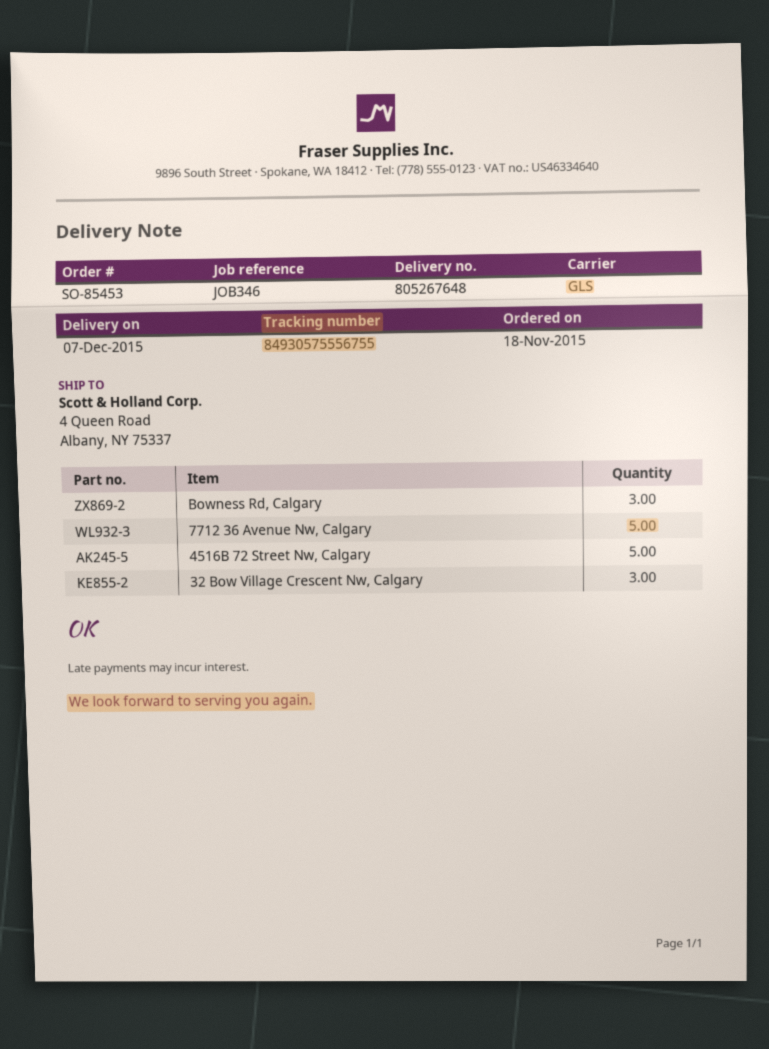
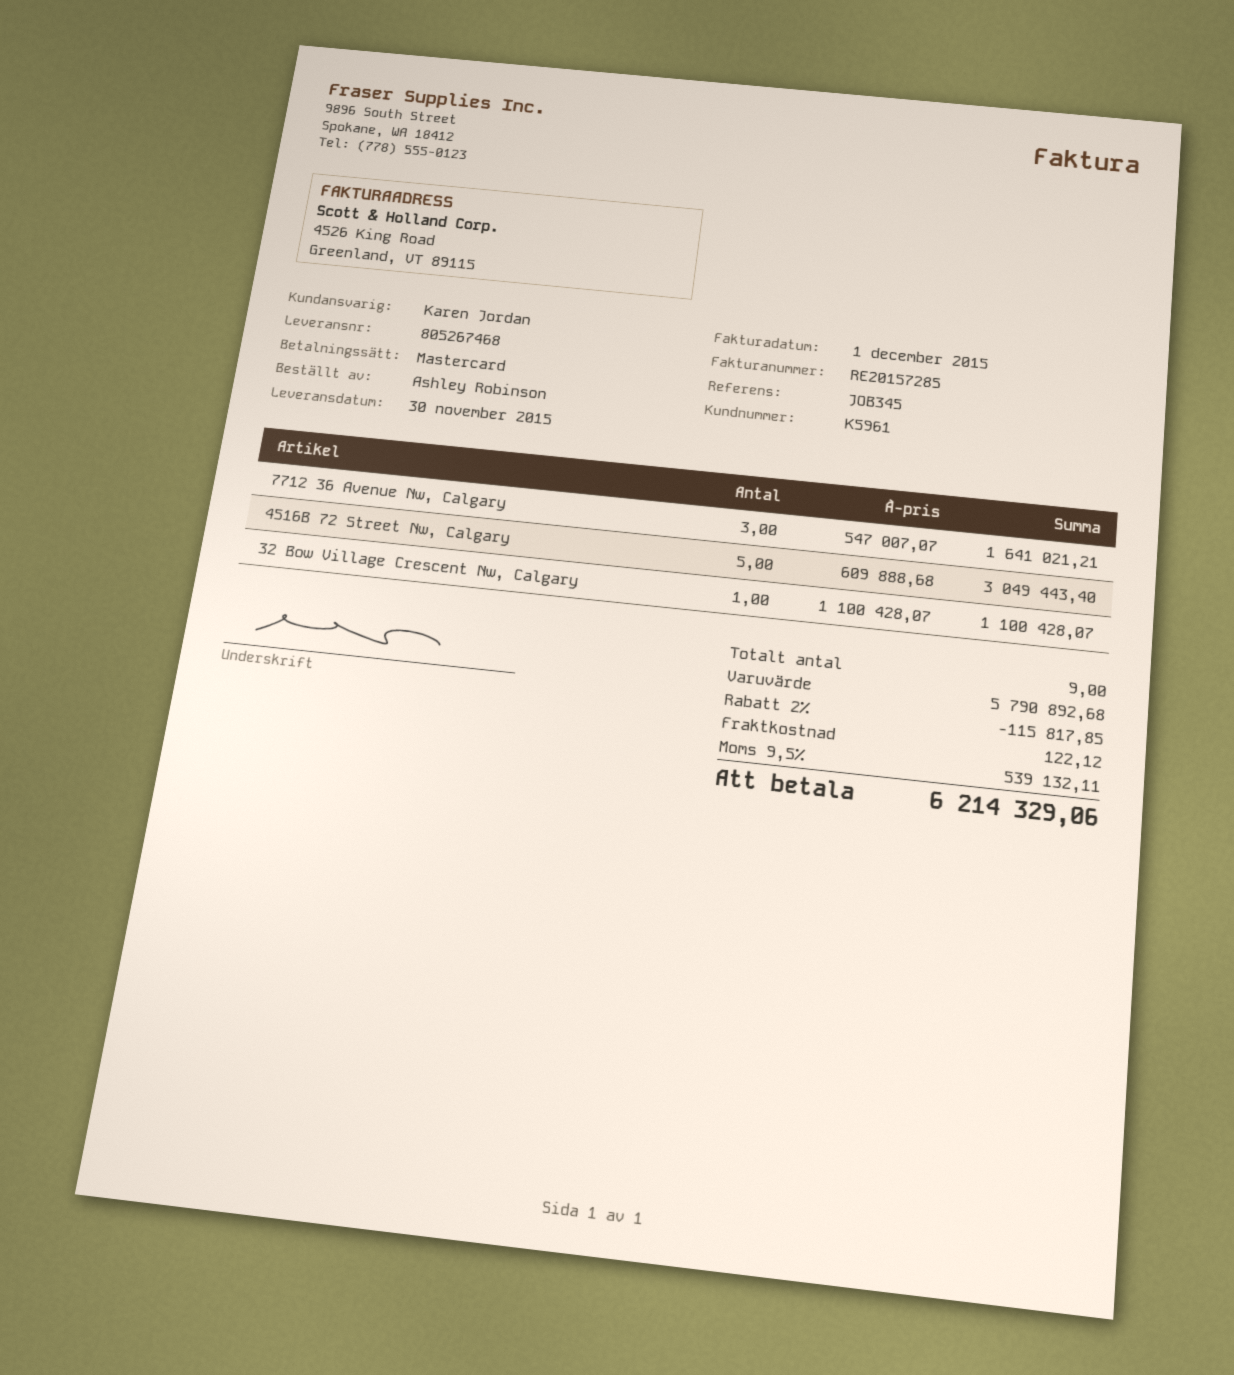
delivery note number: 805267648 -> 805267468
delivery date: 2015-12-07 -> 2015-11-30
reference: JOB346 -> JOB345
Bowness Rd, Calgary: 3 -> none
7712 36 Avenue Nw, Calgary: 5 -> 3
32 Bow Village Crescent Nw, Calgary: 3 -> 1

